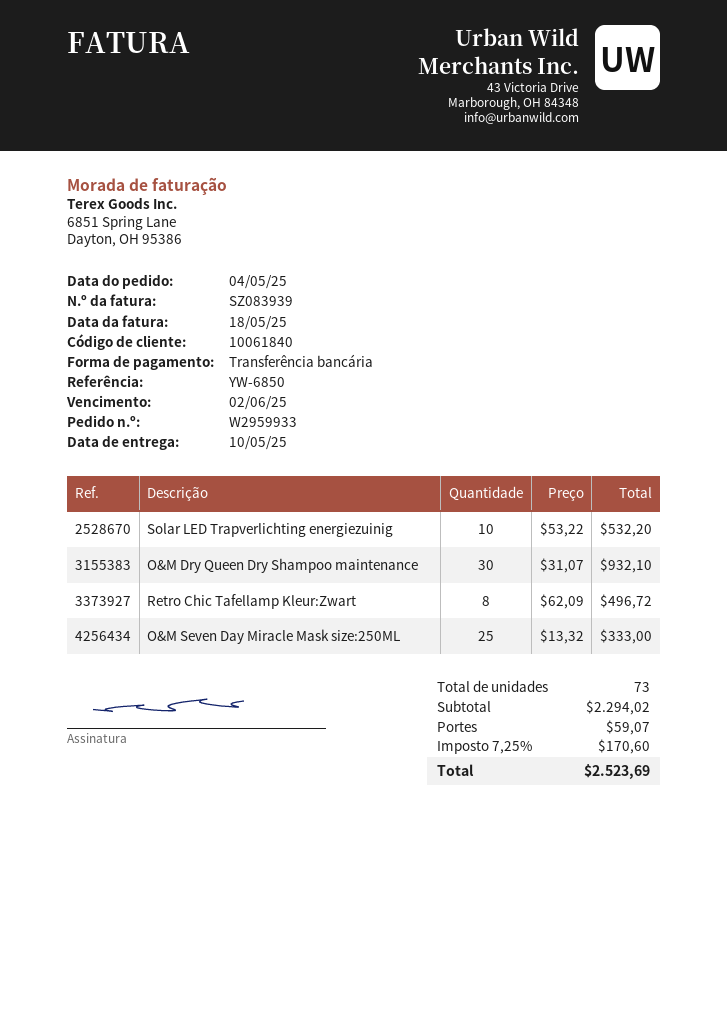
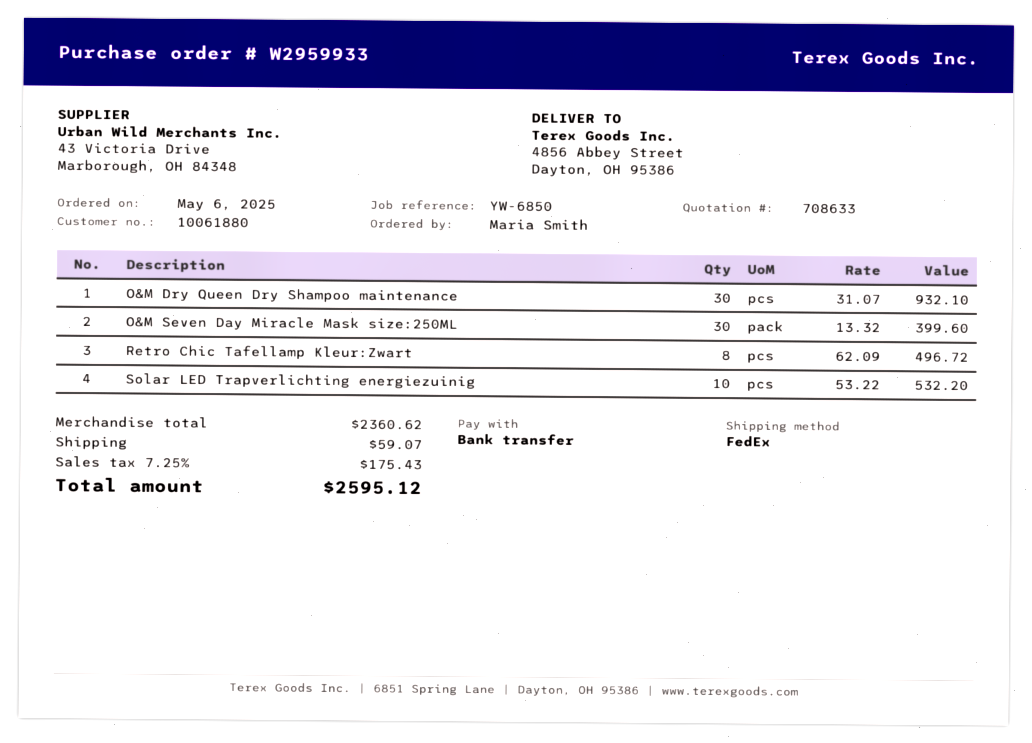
order date: 2025-05-04 -> 2025-05-06
customer number: 10061840 -> 10061880
O&M Seven Day Miracle Mask size:250ML: 25 x 13.32 = 333.00 -> 30 x 13.32 = 399.60
subtotal: 2294.02 -> 2360.62
tax: 7.25% = 170.60 -> 7.25% = 175.43
total: 2523.69 -> 2595.12

